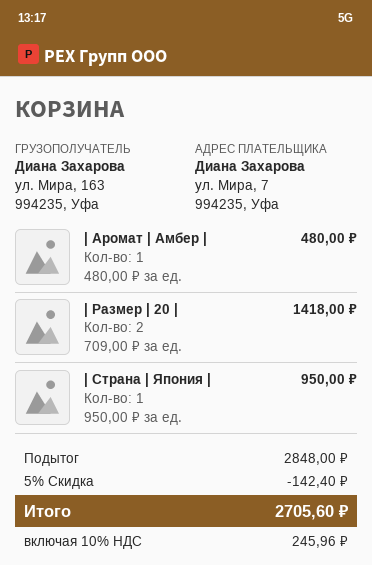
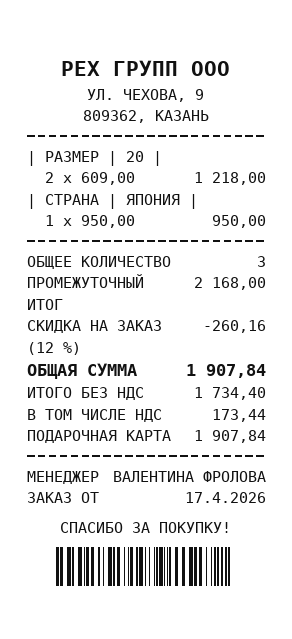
| Аромат | Амбер |: 1 x 480.00 = 480.00 -> none
| Размер | 20 |: 2 x 709.00 = 1418.00 -> 2 x 609.00 = 1218.00
subtotal: 2848.00 -> 2168.00
discount: 5% = 142.40 -> 12% = 260.16
tax: 245.96 -> 173.44
total: 2705.60 -> 1907.84

